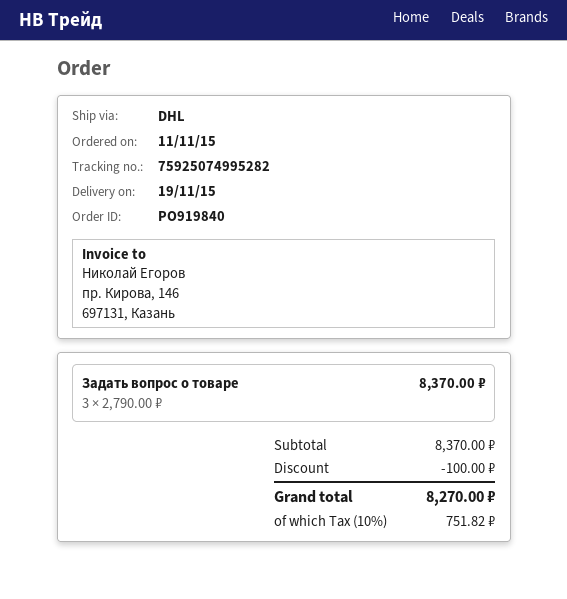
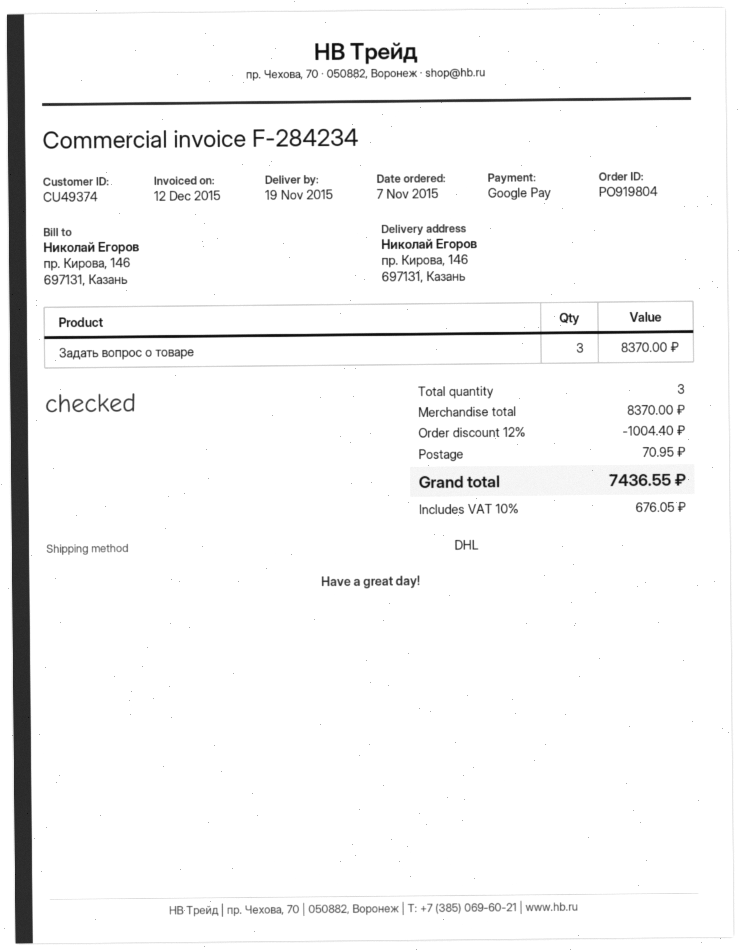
order number: PO919840 -> PO919804
order date: 2015-11-11 -> 2015-11-07
discount: 100.00 -> 1004.40
shipping: none -> 70.95
tax: 10% = 751.82 -> 10% = 676.05
total: 8270.00 -> 7436.55

